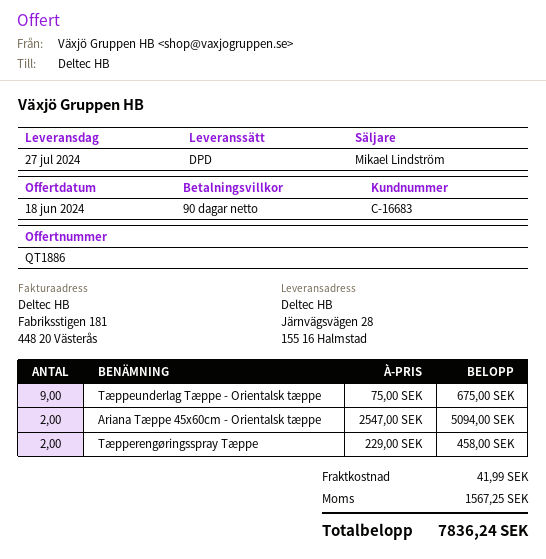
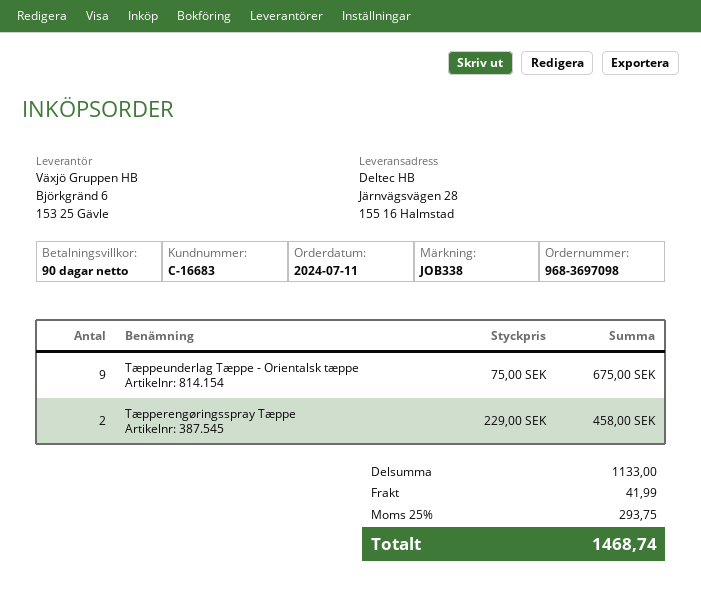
Ariana Tæppe 45x60cm - Orientalsk tæppe: 2 x 2547.00 = 5094.00 -> none
tax: 1567.25 -> 293.75
total: 7836.24 -> 1468.74

